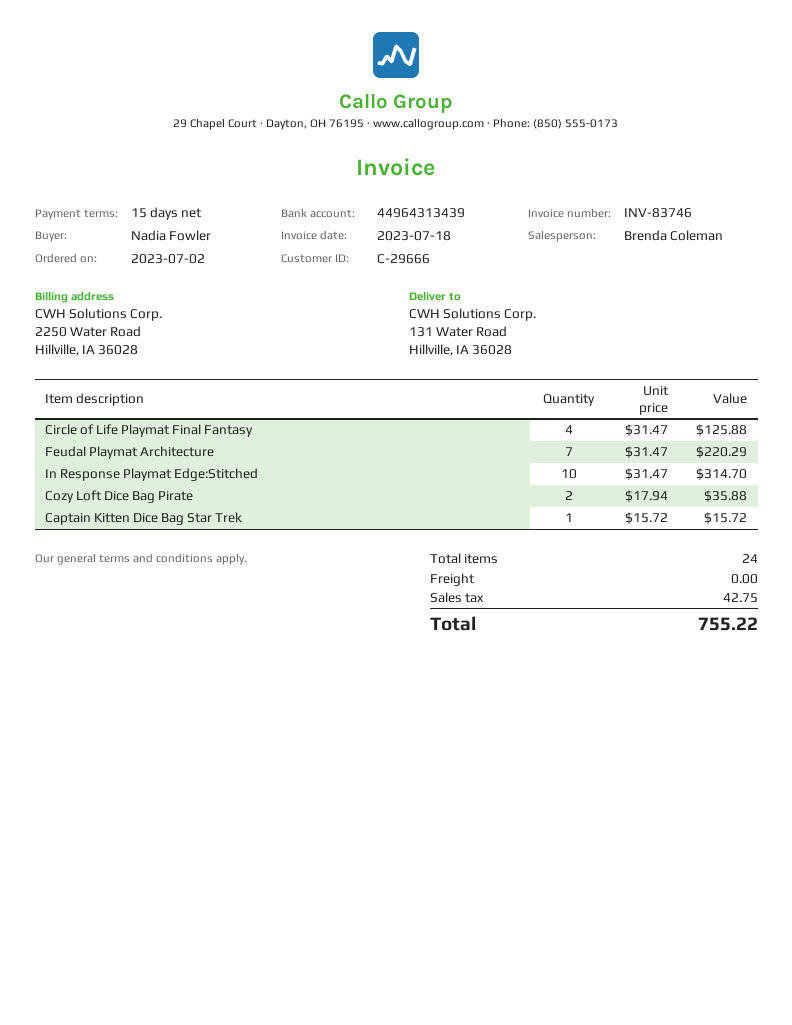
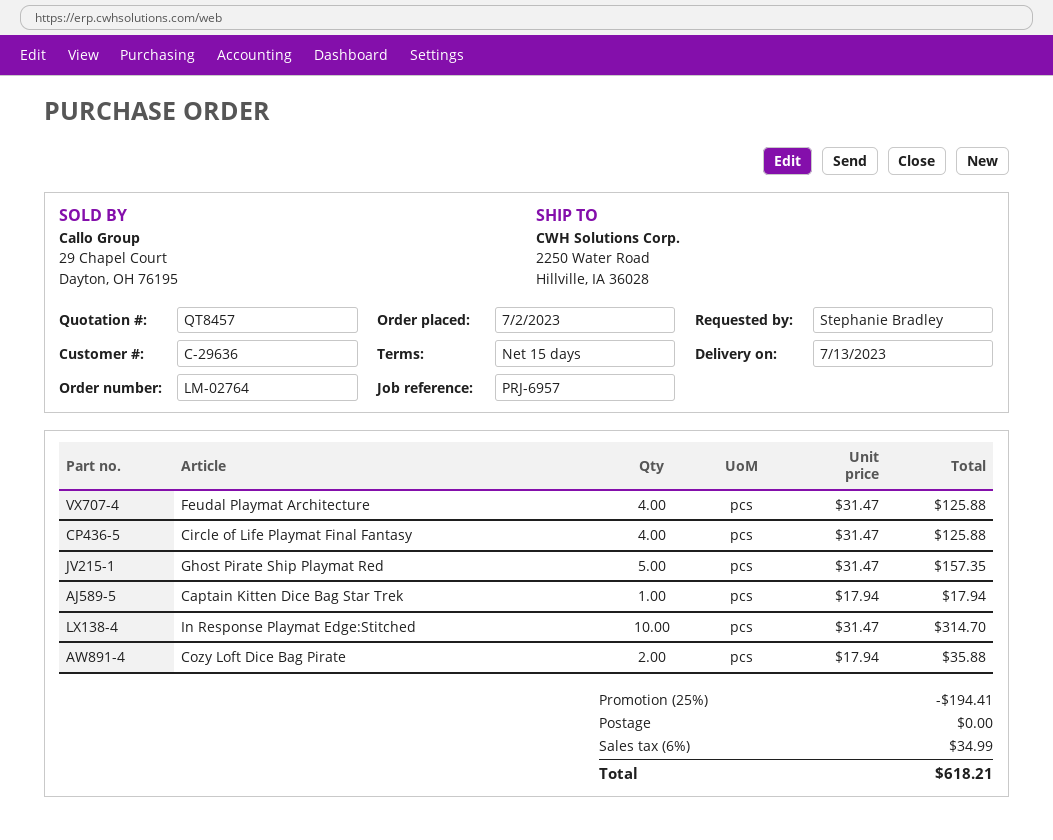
customer number: C-29666 -> C-29636
ordered by: Nadia Fowler -> Stephanie Bradley
ship to: 131 Water Road, Hillville, IA 36028 -> 2250 Water Road, Hillville, IA 36028
Feudal Playmat Architecture: 7 x 31.47 = 220.29 -> 4 x 31.47 = 125.88
Captain Kitten Dice Bag Star Trek: 1 x 15.72 = 15.72 -> 1 x 17.94 = 17.94
Ghost Pirate Ship Playmat Red: none -> 5 x 31.47 = 157.35
discount: none -> 25% = 194.41
tax: 42.75 -> 34.99
total: 755.22 -> 618.21

